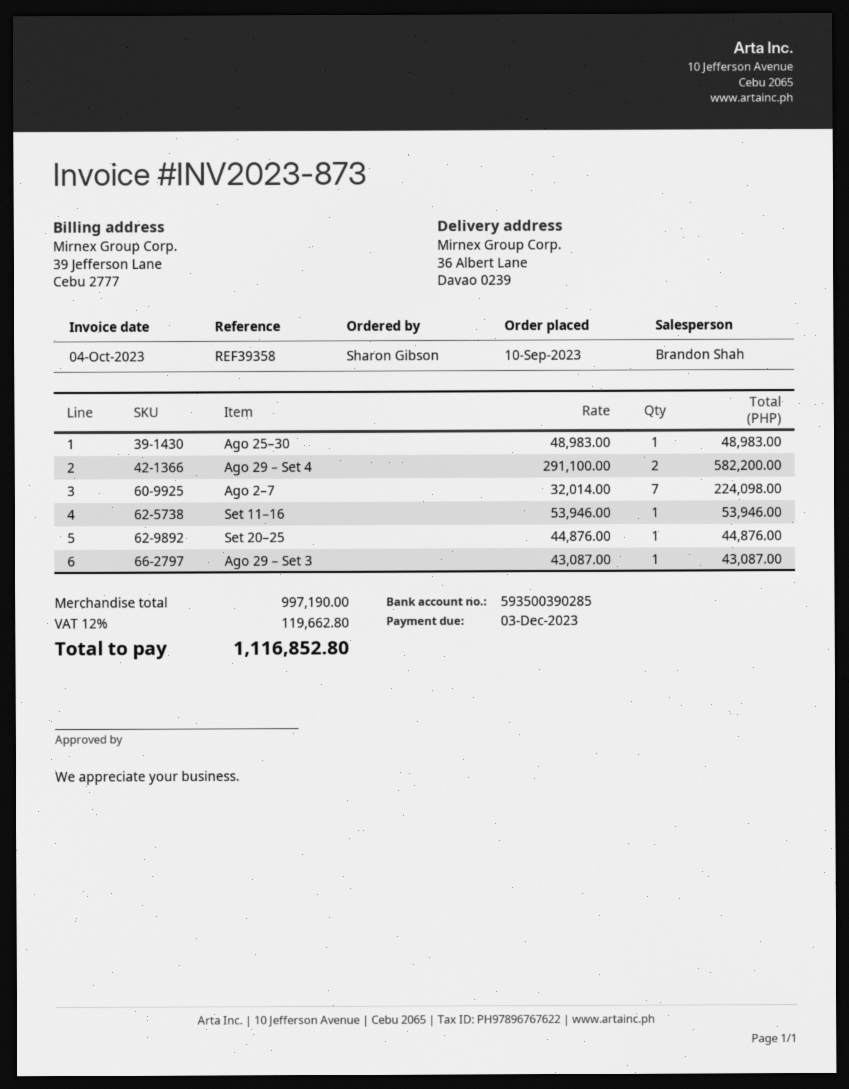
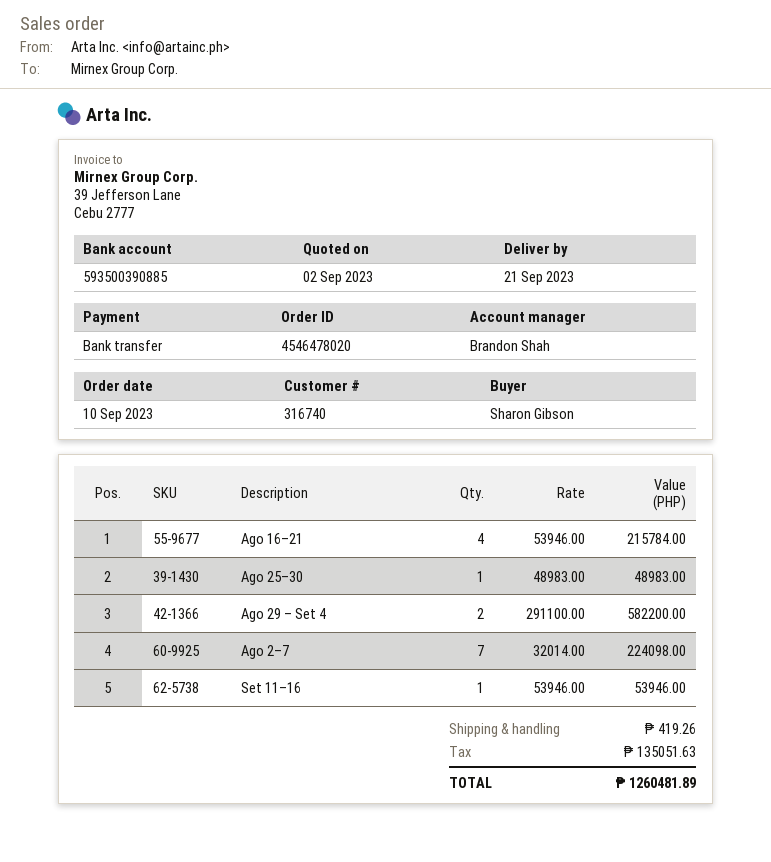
bank account: 593500390285 -> 593500390885
Set 20–25: 1 x 44876.00 = 44876.00 -> none
Ago 29 – Set 3: 1 x 43087.00 = 43087.00 -> none
Ago 16–21: none -> 4 x 53946.00 = 215784.00
shipping: none -> 419.26
tax: 119662.80 -> 135051.63
total: 1116852.80 -> 1260481.89

